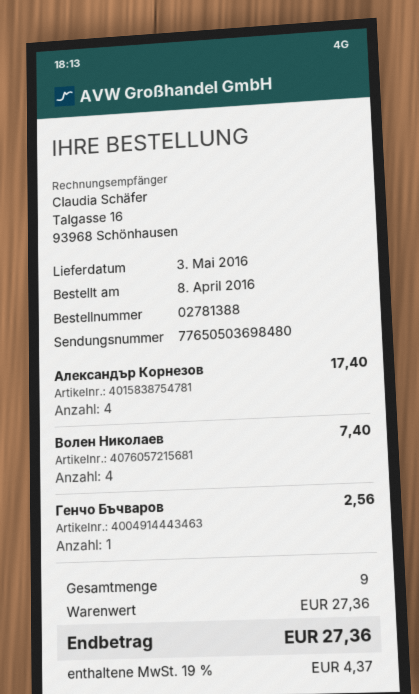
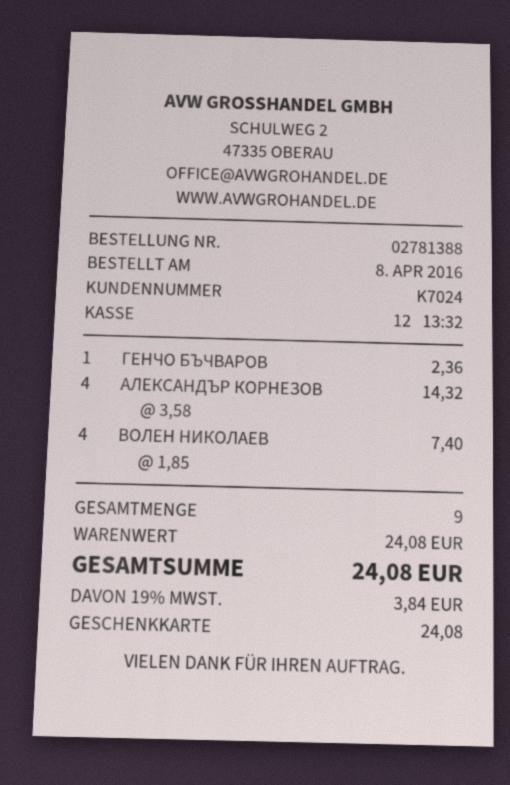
Александър Корнезов: 4 for 17.40 -> 4 for 14.32
Генчо Бъчваров: 1 for 2.56 -> 1 for 2.36
subtotal: 27.36 -> 24.08
tax: 19% = 4.37 -> 19% = 3.84
total: 27.36 -> 24.08

